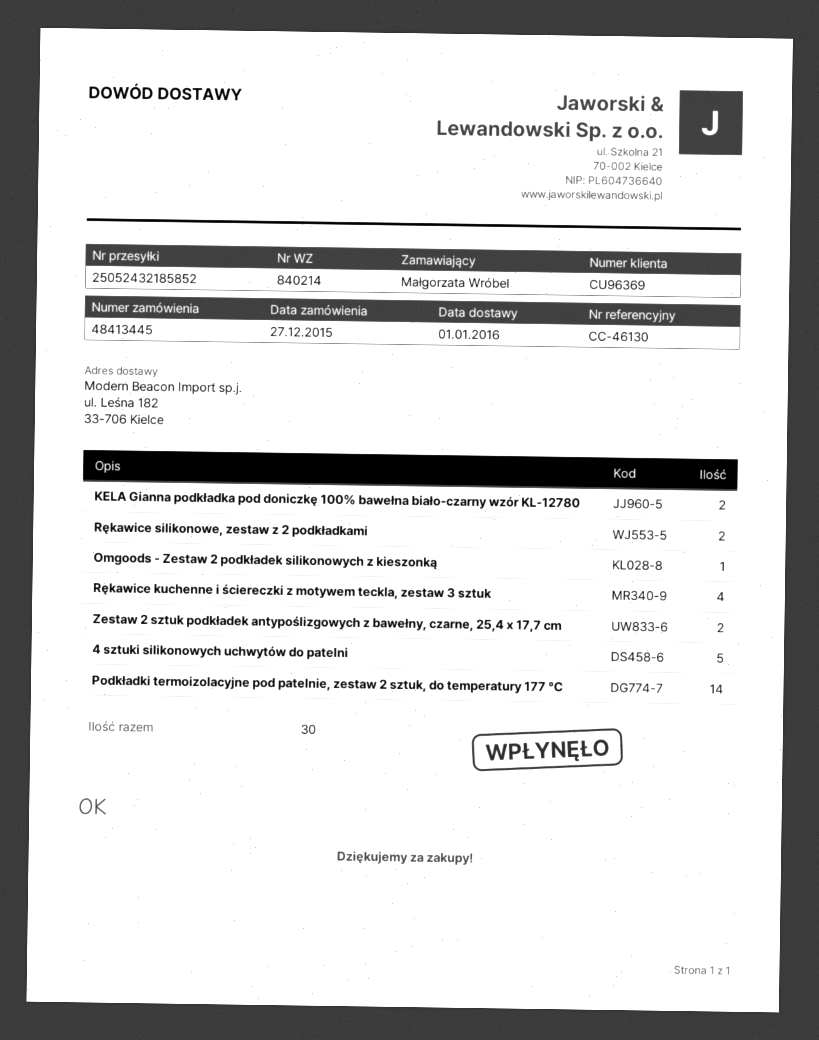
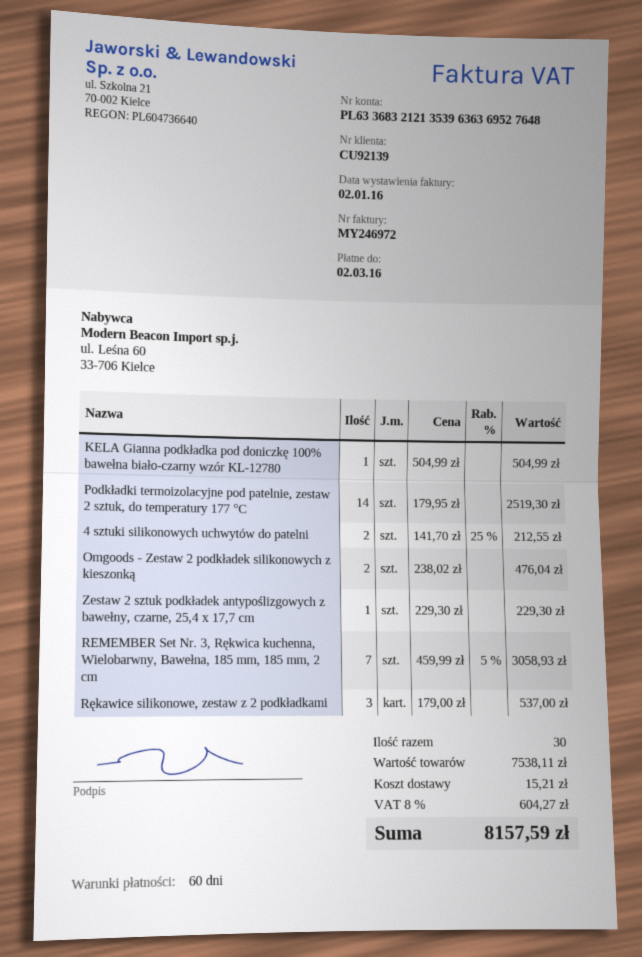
customer number: CU96369 -> CU92139
KELA Gianna podkładka pod doniczkę 100% bawełna biało-czarny wzór KL-12780: 2 -> 1
Rękawice silikonowe, zestaw z 2 podkładkami: 2 -> 3
Omgoods - Zestaw 2 podkładek silikonowych z kieszonką: 1 -> 2
Rękawice kuchenne i ściereczki z motywem teckla, zestaw 3 sztuk: 4 -> none
Zestaw 2 sztuk podkładek antypoślizgowych z bawełny, czarne, 25,4 x 17,7 cm: 2 -> 1
4 sztuki silikonowych uchwytów do patelni: 5 -> 2
REMEMBER Set Nr. 3, Rękwica kuchenna, Wielobarwny, Bawełna, 185 mm, 185 mm, 2 cm: none -> 7

